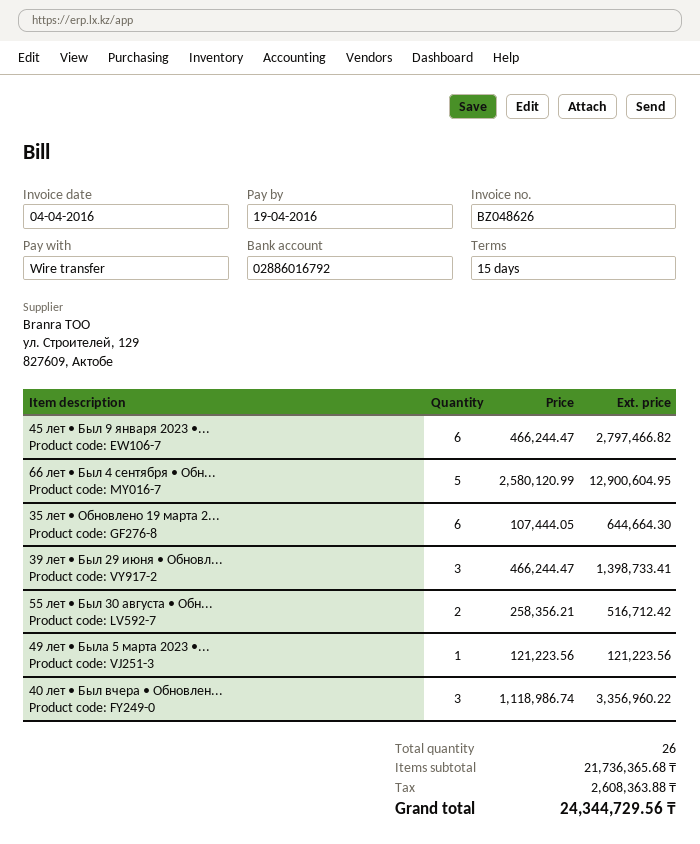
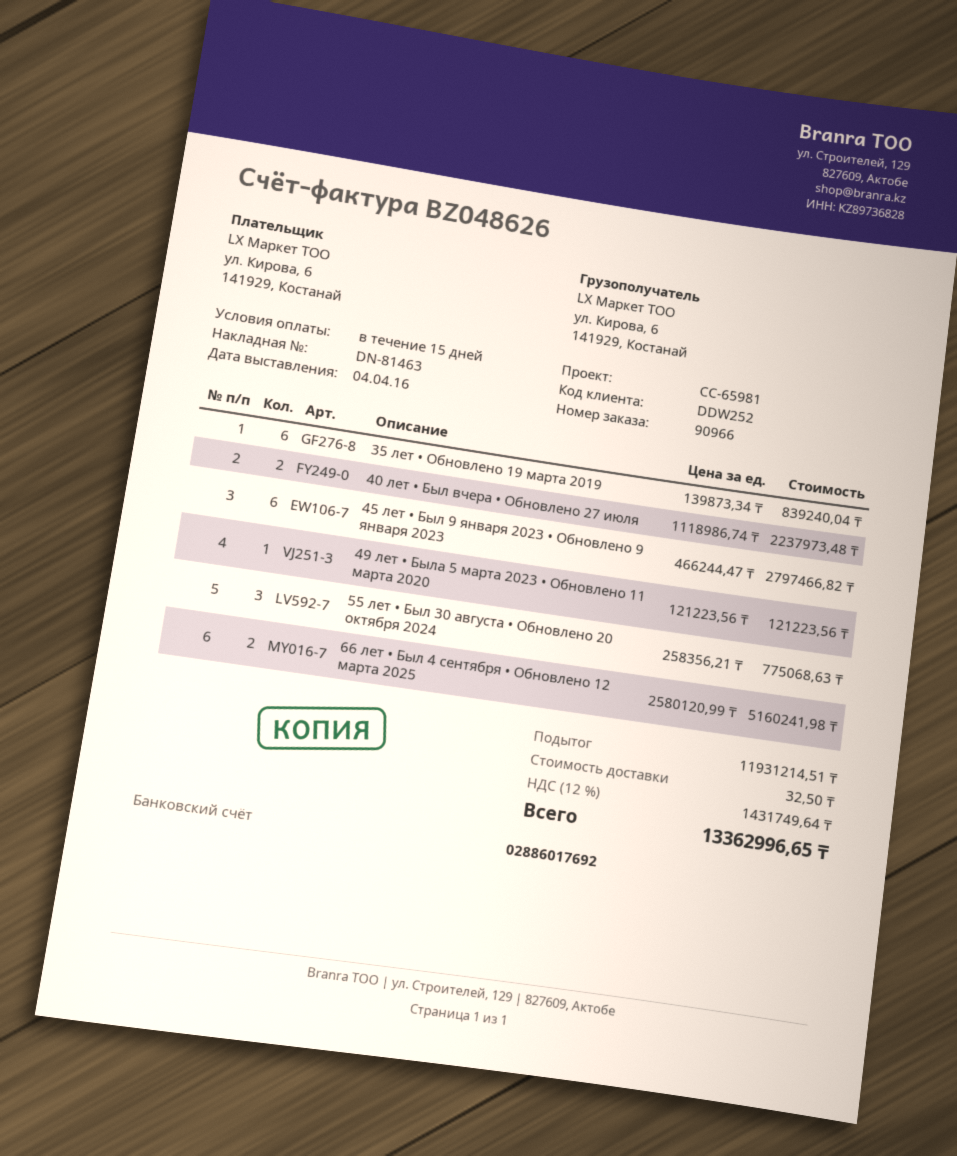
bank account: 02886016792 -> 02886017692
66 лет • Был 4 сентября • Обн...: 5 x 2580120.99 = 12900604.95 -> 2 x 2580120.99 = 5160241.98
35 лет • Обновлено 19 марта 2...: 6 x 107444.05 = 644664.30 -> 6 x 139873.34 = 839240.04
39 лет • Был 29 июня • Обновл...: 3 x 466244.47 = 1398733.41 -> none
55 лет • Был 30 августа • Обн...: 2 x 258356.21 = 516712.42 -> 3 x 258356.21 = 775068.63
40 лет • Был вчера • Обновлен...: 3 x 1118986.74 = 3356960.22 -> 2 x 1118986.74 = 2237973.48
subtotal: 21736365.68 -> 11931214.51
shipping: none -> 32.50
tax: 2608363.88 -> 1431749.64
total: 24344729.56 -> 13362996.65

